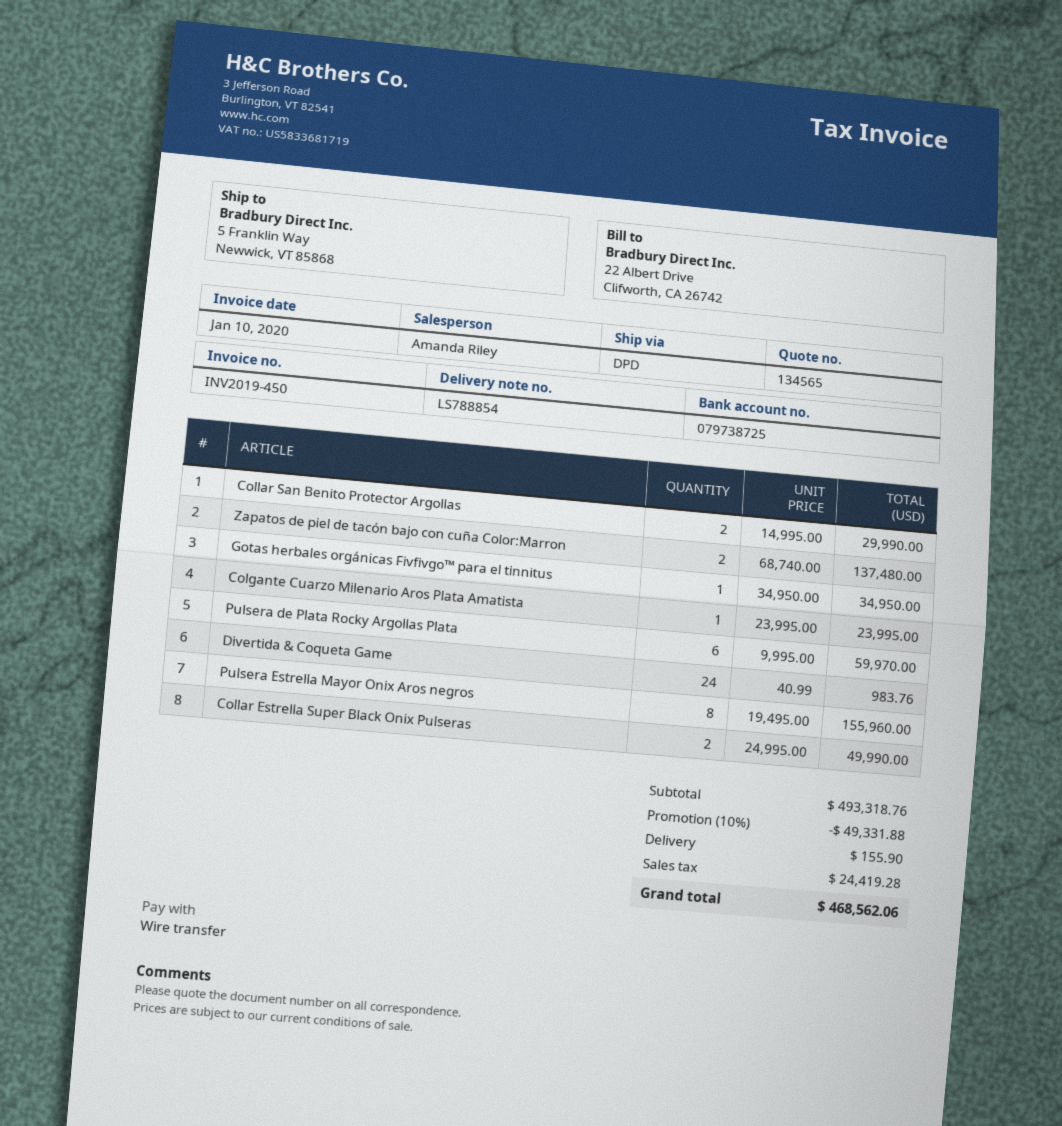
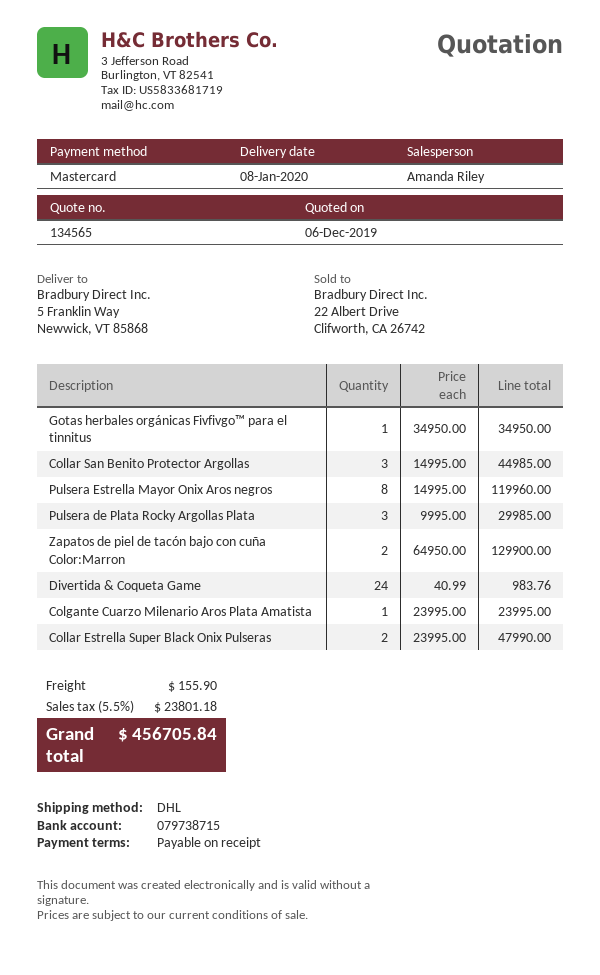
payment method: bank transfer -> Mastercard
bank account: 079738725 -> 079738715
shipping method: DPD -> DHL
Collar San Benito Protector Argollas: 2 x 14995.00 = 29990.00 -> 3 x 14995.00 = 44985.00
Zapatos de piel de tacón bajo con cuña Color:Marron: 2 x 68740.00 = 137480.00 -> 2 x 64950.00 = 129900.00
Pulsera de Plata Rocky Argollas Plata: 6 x 9995.00 = 59970.00 -> 3 x 9995.00 = 29985.00
Pulsera Estrella Mayor Onix Aros negros: 8 x 19495.00 = 155960.00 -> 8 x 14995.00 = 119960.00
Collar Estrella Super Black Onix Pulseras: 2 x 24995.00 = 49990.00 -> 2 x 23995.00 = 47990.00
discount: 10% = 49331.88 -> none
tax: 24419.28 -> 23801.18
total: 468562.06 -> 456705.84

